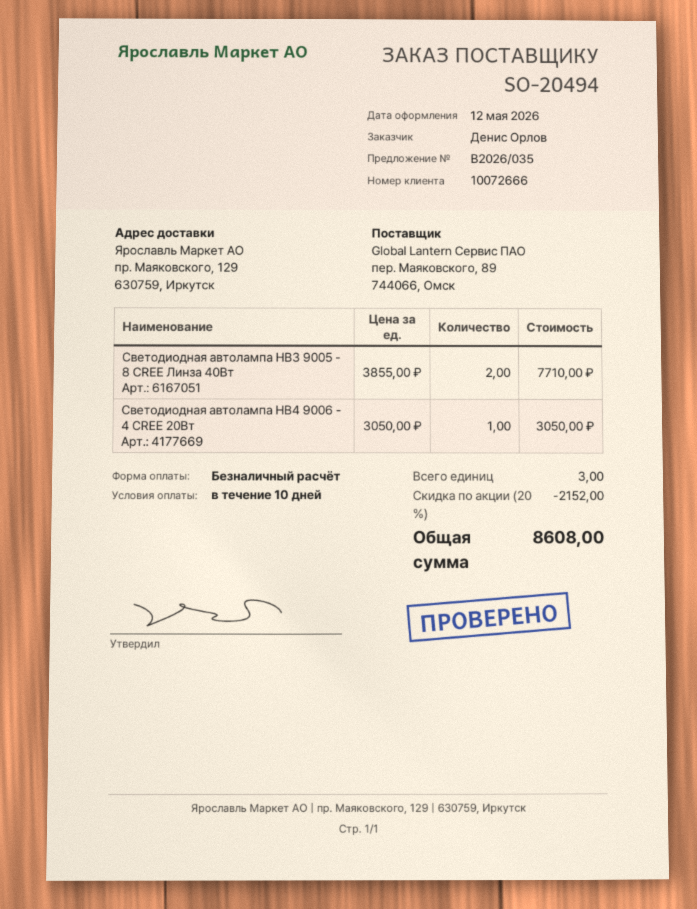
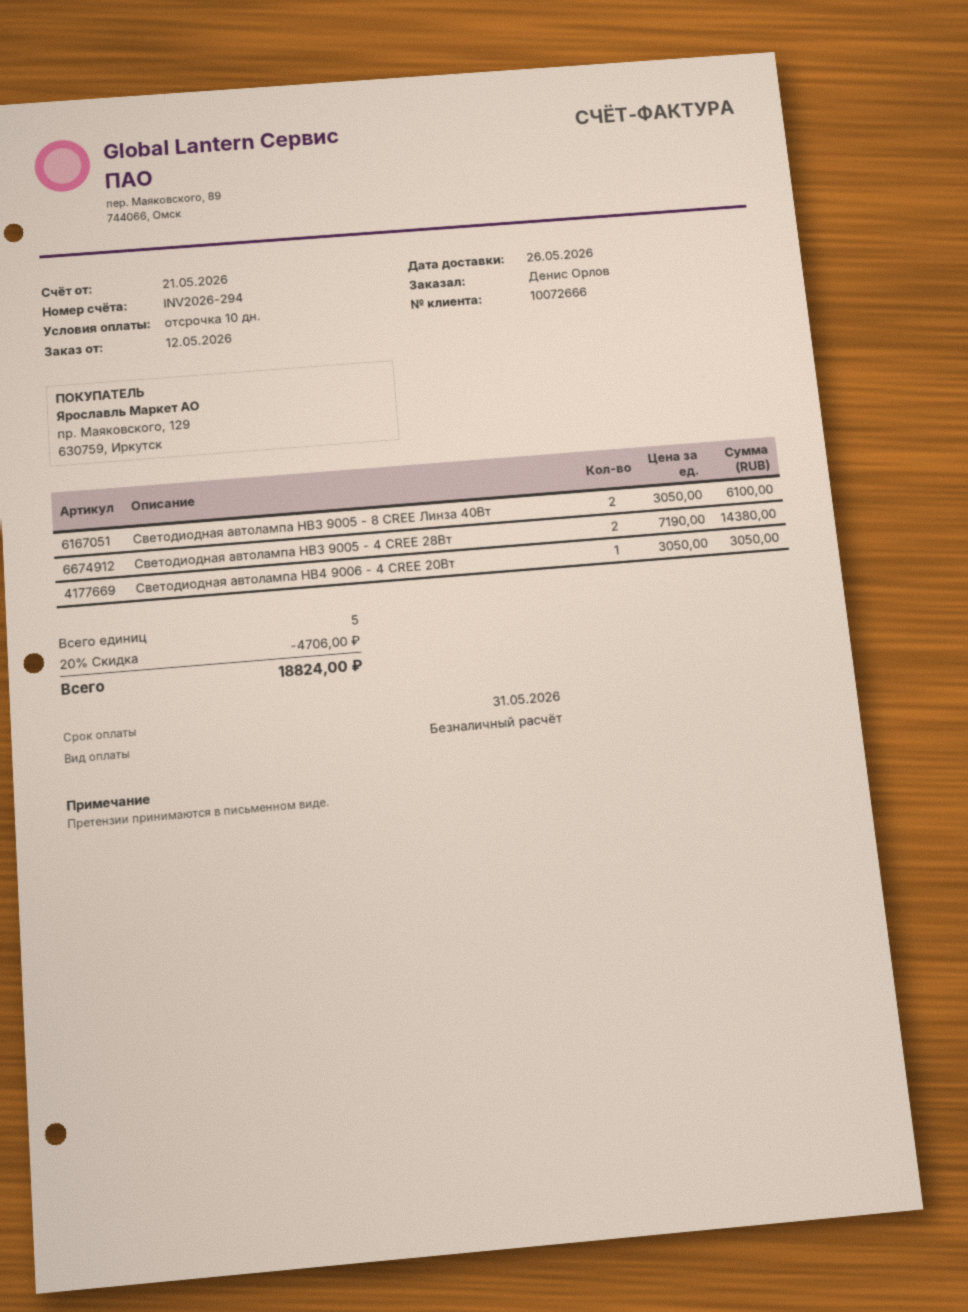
Светодиодная автолампа HB3 9005 - 8 CREE Линза 40Вт: 2 x 3855.00 = 7710.00 -> 2 x 3050.00 = 6100.00
Светодиодная автолампа HB3 9005 - 4 CREE 28Вт: none -> 2 x 7190.00 = 14380.00
total quantity: 3 -> 5
discount: 20% = 2152.00 -> 20% = 4706.00
total: 8608.00 -> 18824.00

